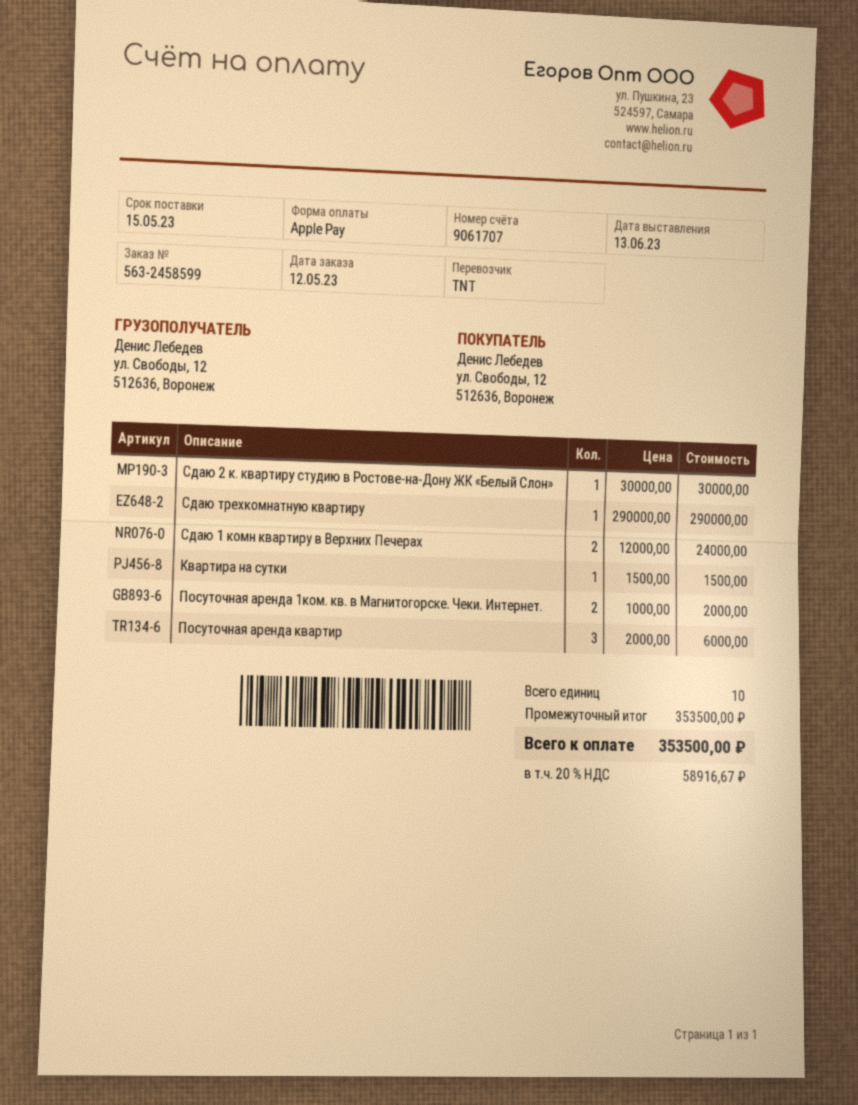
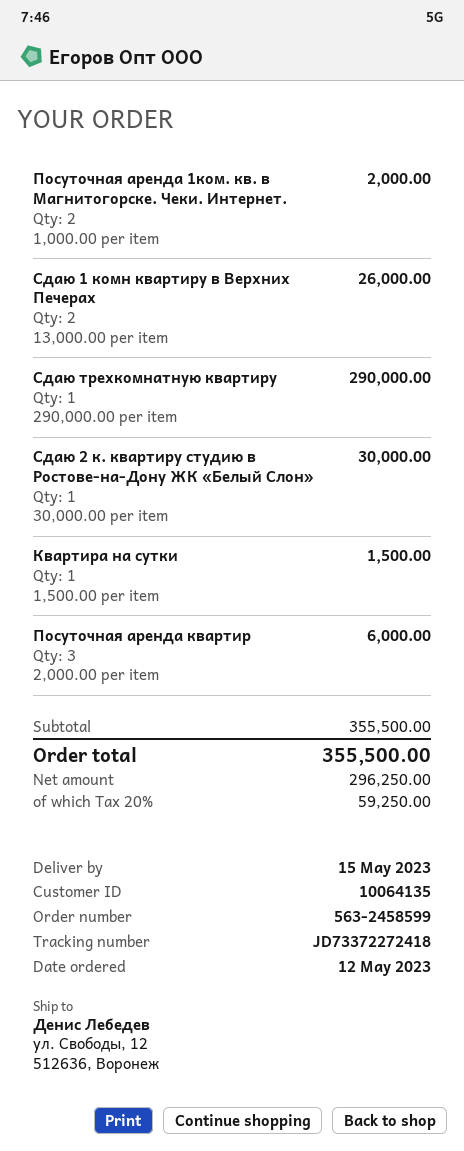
Сдаю 1 комн квартиру в Верхних Печерах: 2 x 12000.00 = 24000.00 -> 2 x 13000.00 = 26000.00
subtotal: 353500.00 -> 355500.00
tax: 20% = 58916.67 -> 20% = 59250.00
total: 353500.00 -> 355500.00

